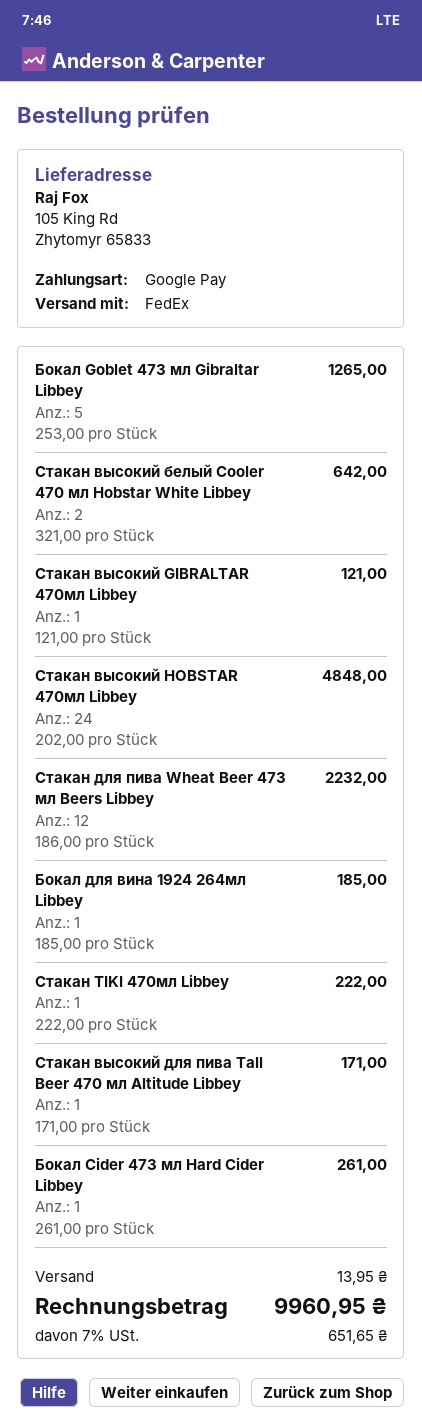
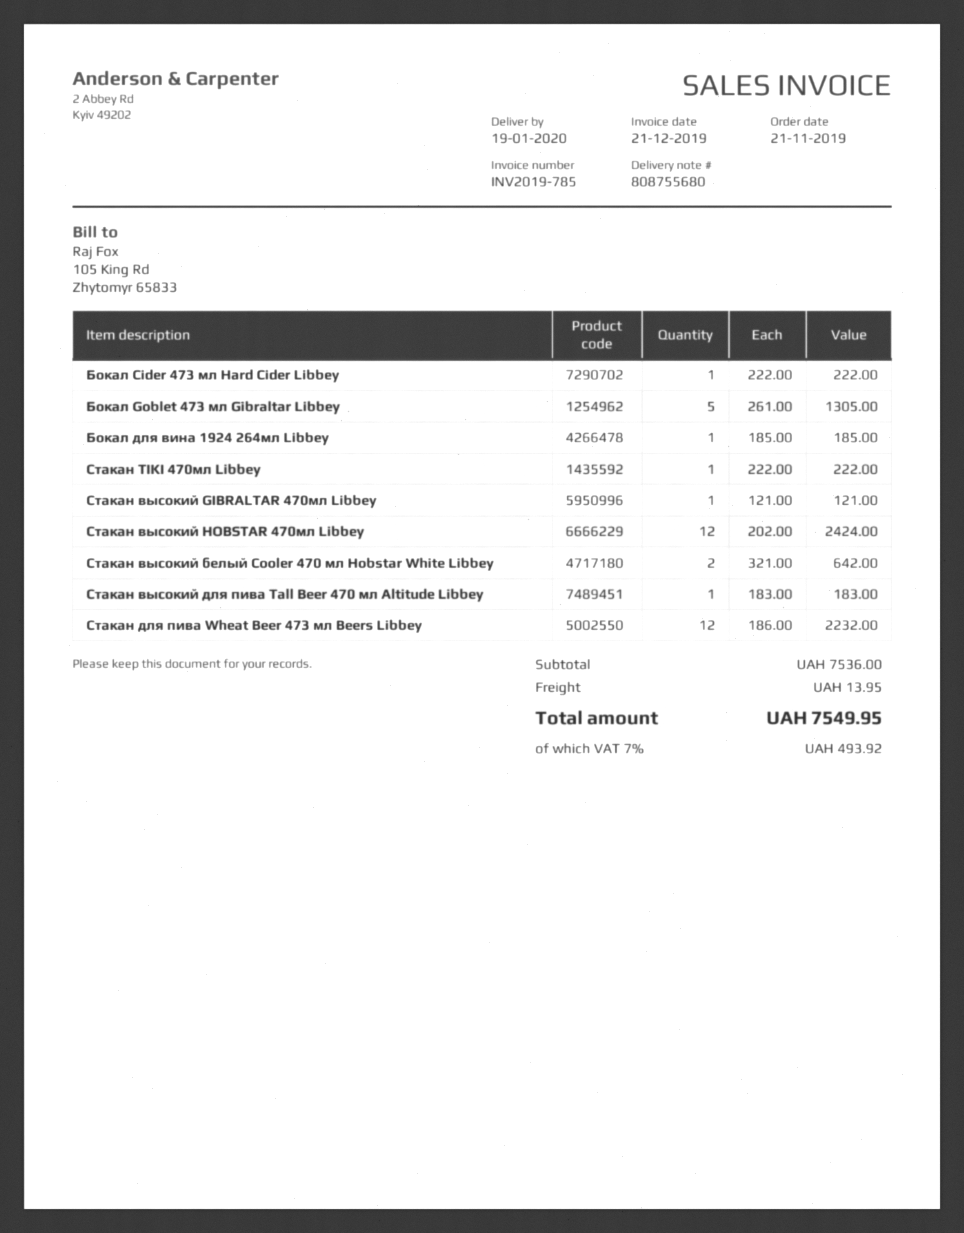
Бокал Goblet 473 мл Gibraltar Libbey: 5 x 253.00 = 1265.00 -> 5 x 261.00 = 1305.00
Стакан высокий HOBSTAR 470мл Libbey: 24 x 202.00 = 4848.00 -> 12 x 202.00 = 2424.00
Стакан высокий для пива Tall Beer 470 мл Altitude Libbey: 1 x 171.00 = 171.00 -> 1 x 183.00 = 183.00
Бокал Cider 473 мл Hard Cider Libbey: 1 x 261.00 = 261.00 -> 1 x 222.00 = 222.00
tax: 7% = 651.65 -> 7% = 493.92
total: 9960.95 -> 7549.95

